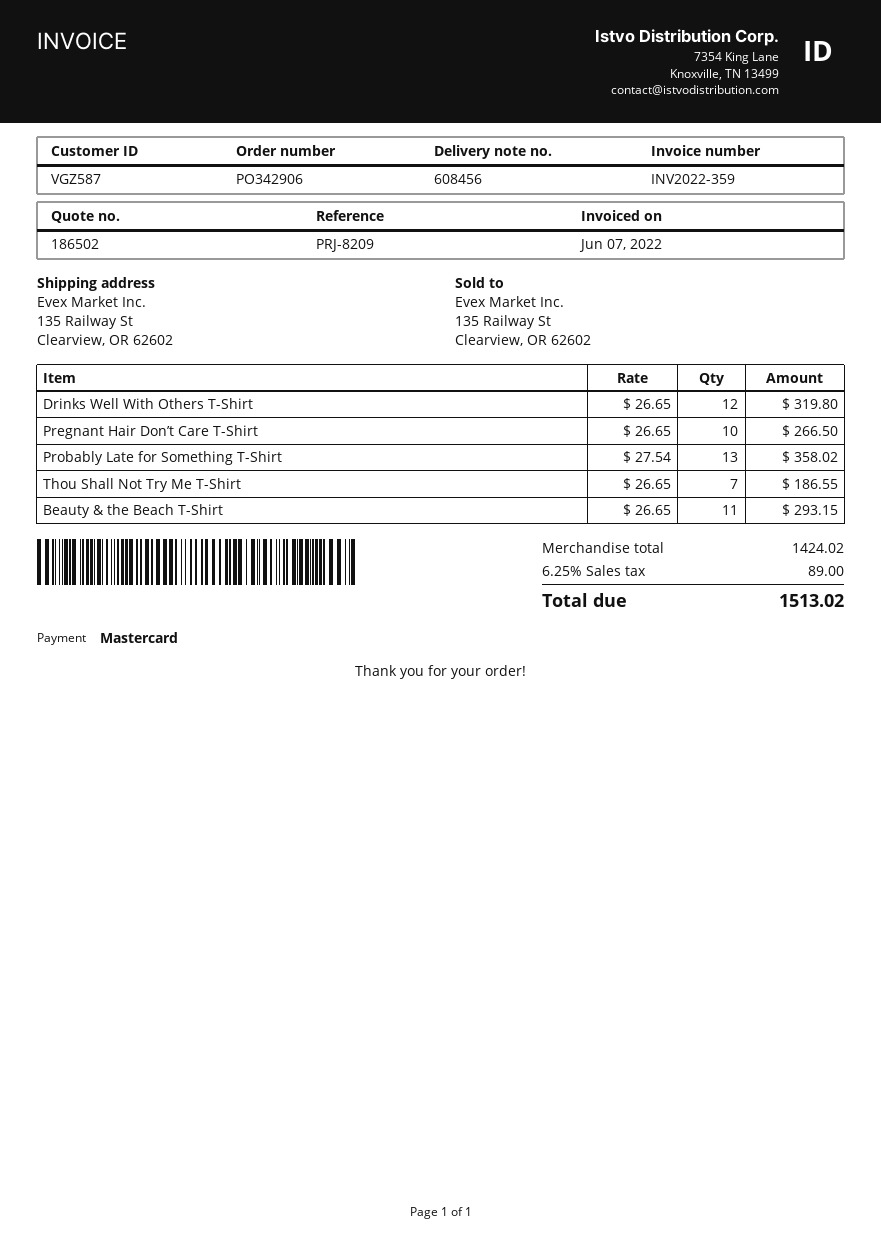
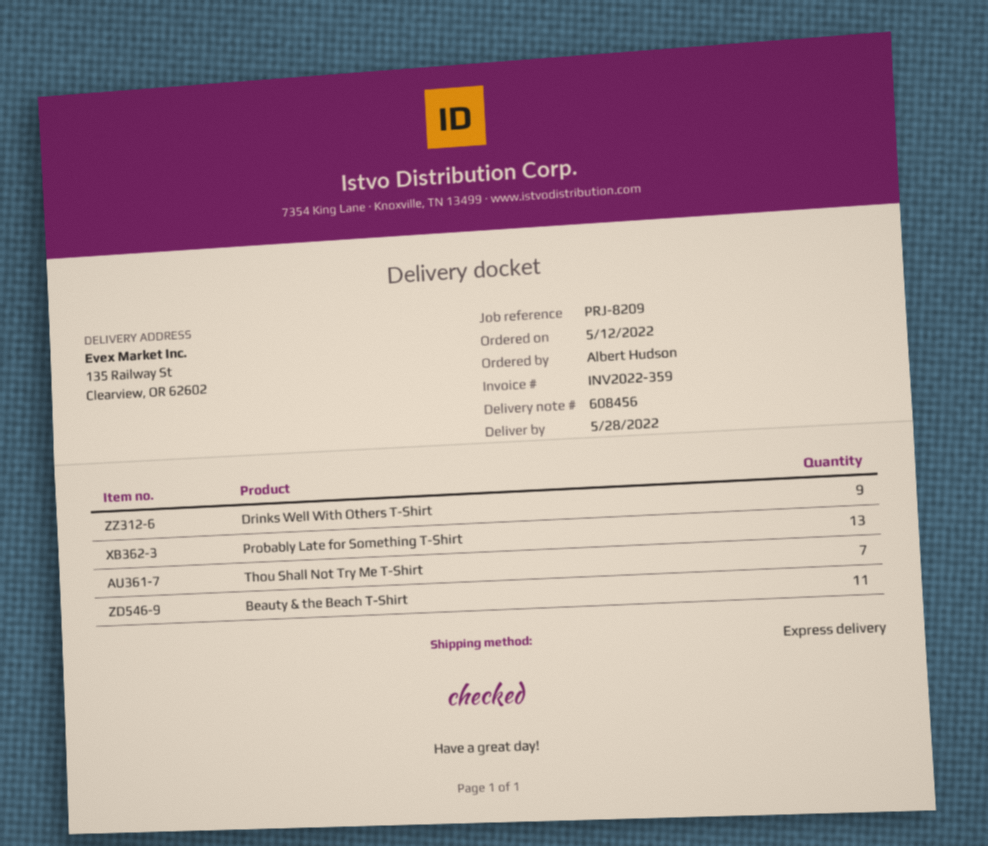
Drinks Well With Others T-Shirt: 12 -> 9
Pregnant Hair Don’t Care T-Shirt: 10 -> none

